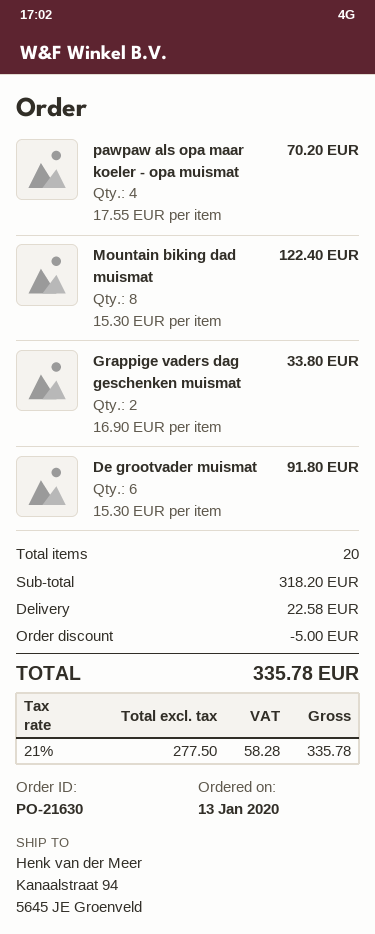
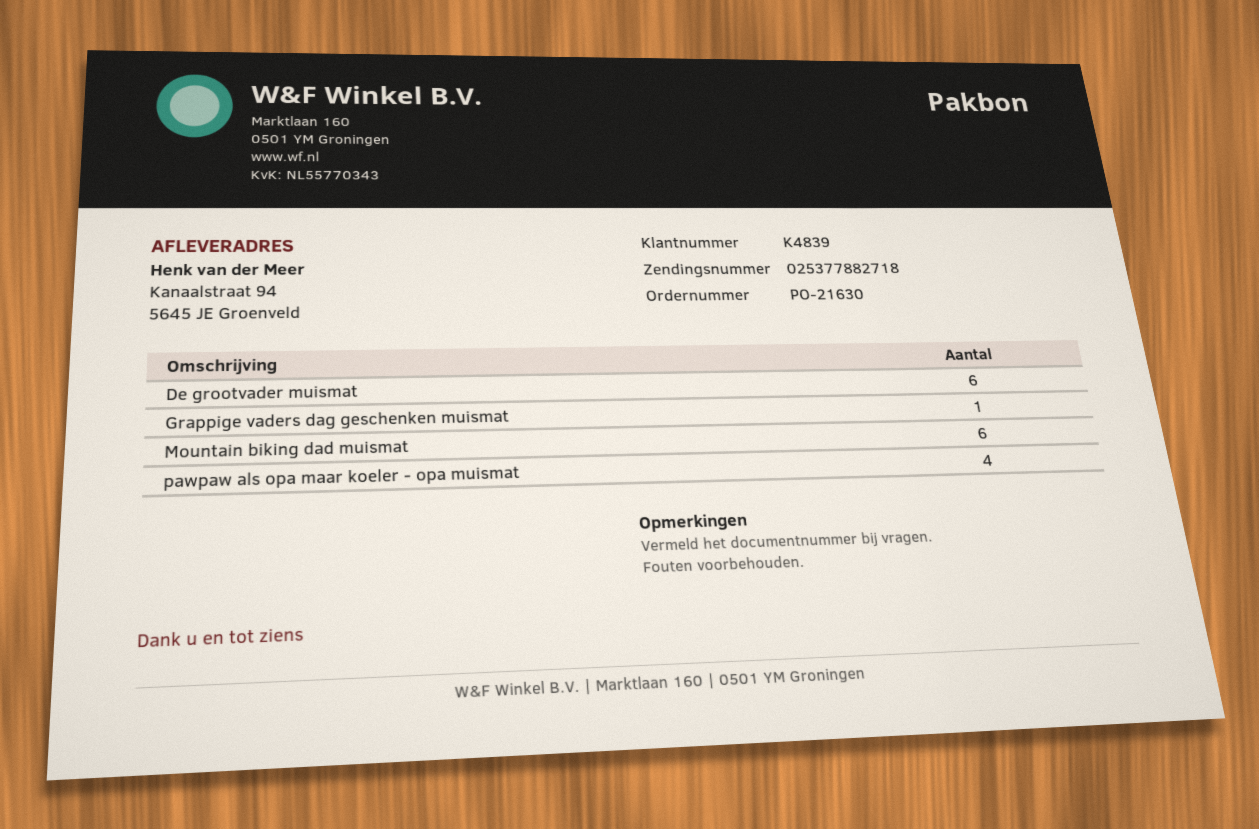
Mountain biking dad muismat: 8 -> 6
Grappige vaders dag geschenken muismat: 2 -> 1

